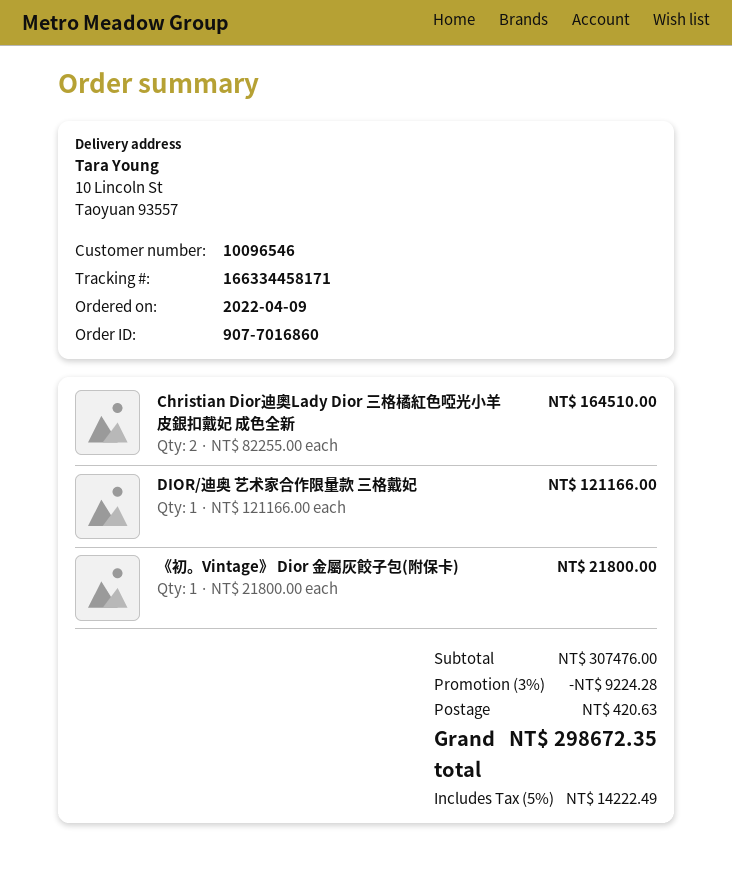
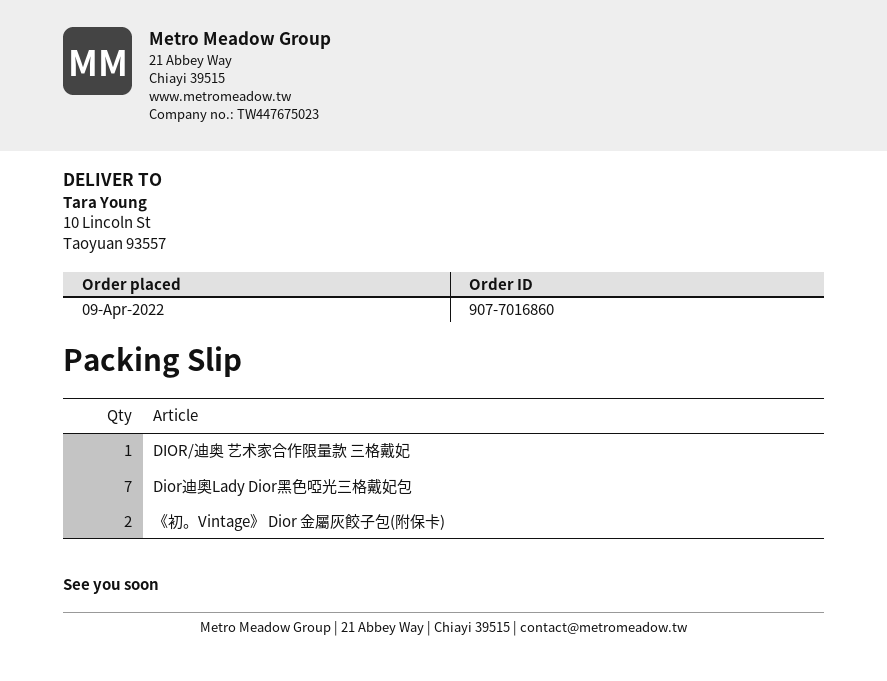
Christian Dior迪奧Lady Dior 三格橘紅色啞光小羊皮銀扣戴妃 成色全新: 2 -> none
《初。Vintage》 Dior 金屬灰餃子包(附保卡): 1 -> 2
Dior迪奧Lady Dior黑色啞光三格戴妃包: none -> 7

